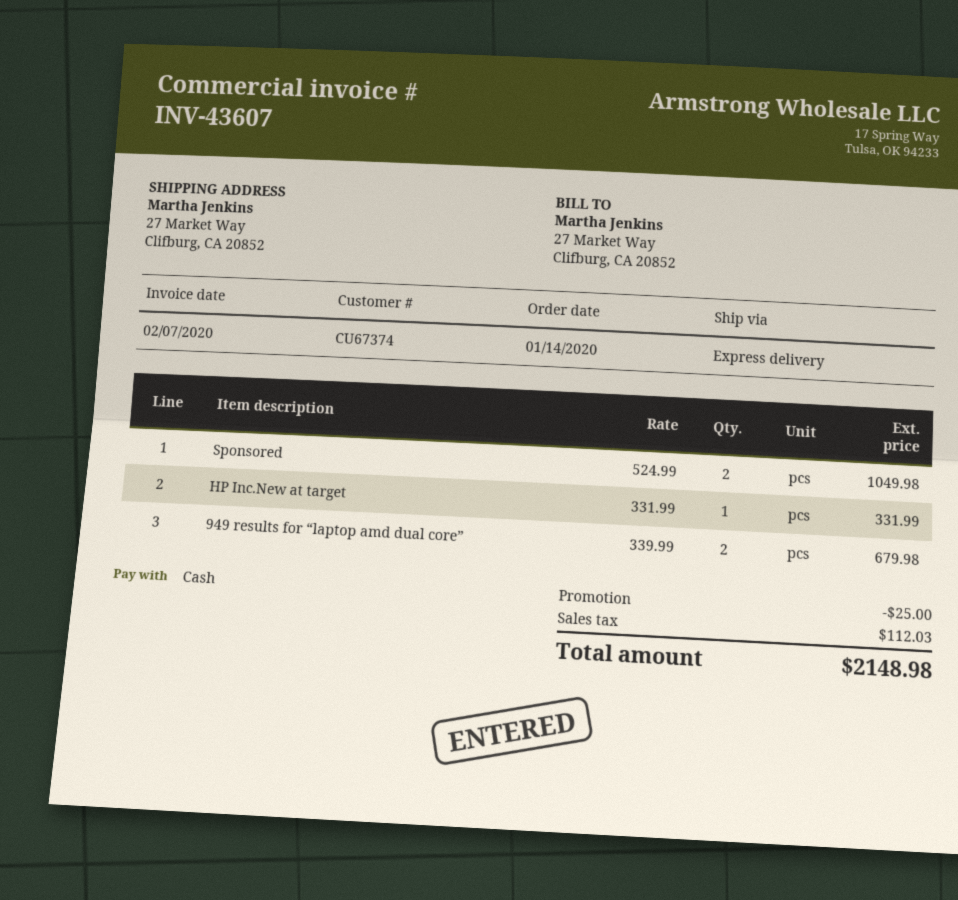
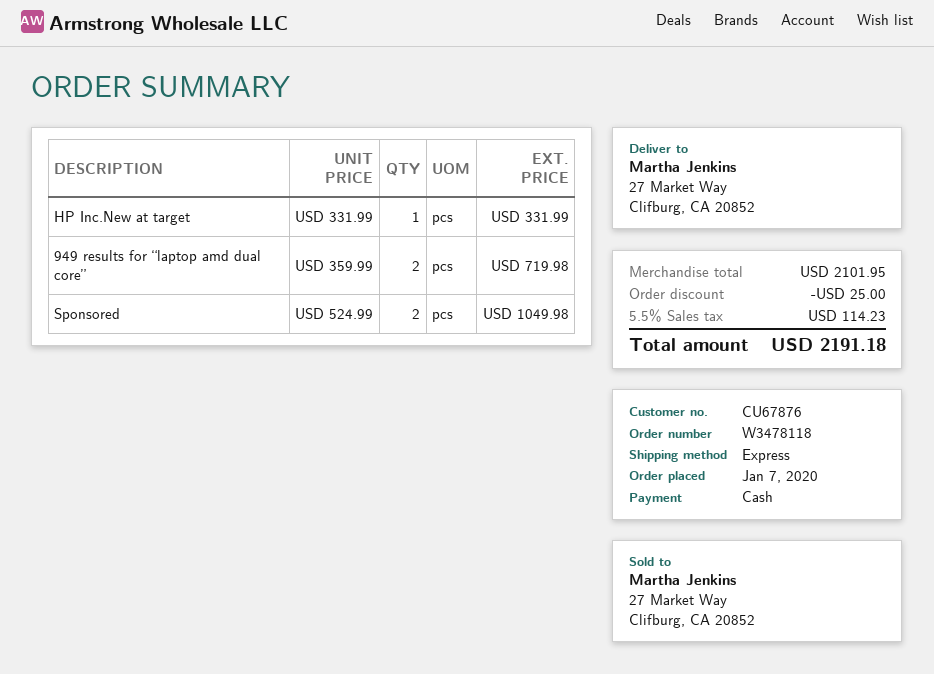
order date: 2020-01-14 -> 2020-01-07
customer number: CU67374 -> CU67876
949 results for “laptop amd dual core”: 2 x 339.99 = 679.98 -> 2 x 359.99 = 719.98
tax: 112.03 -> 114.23
total: 2148.98 -> 2191.18

